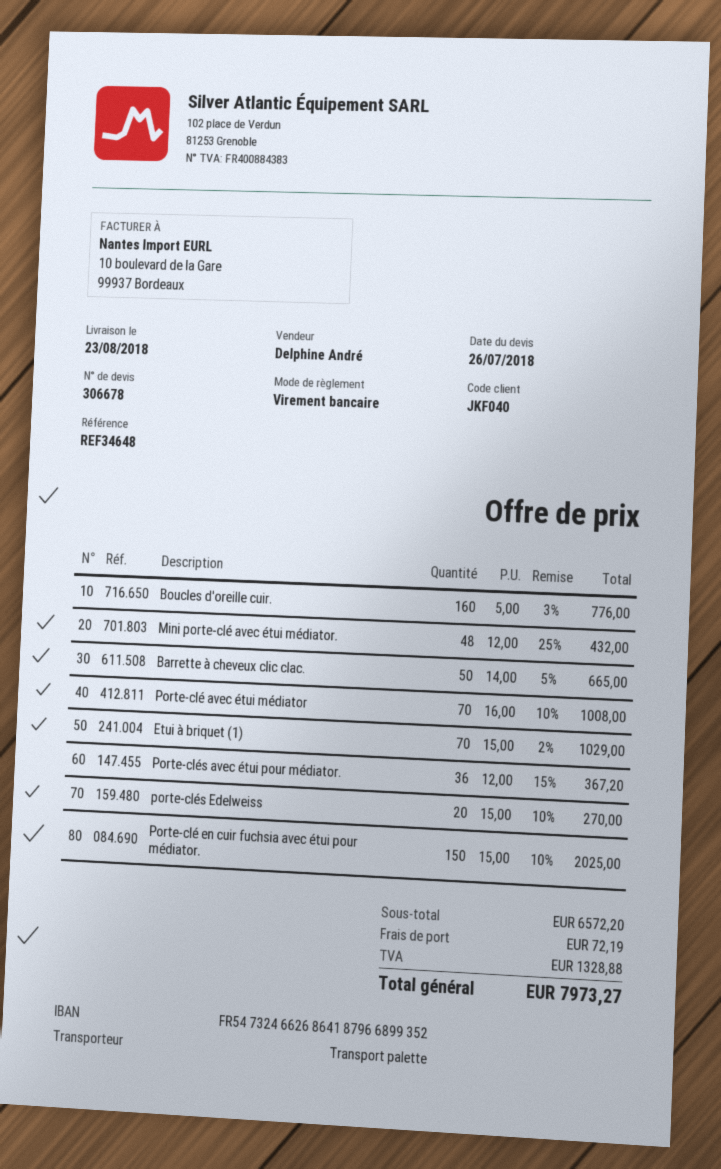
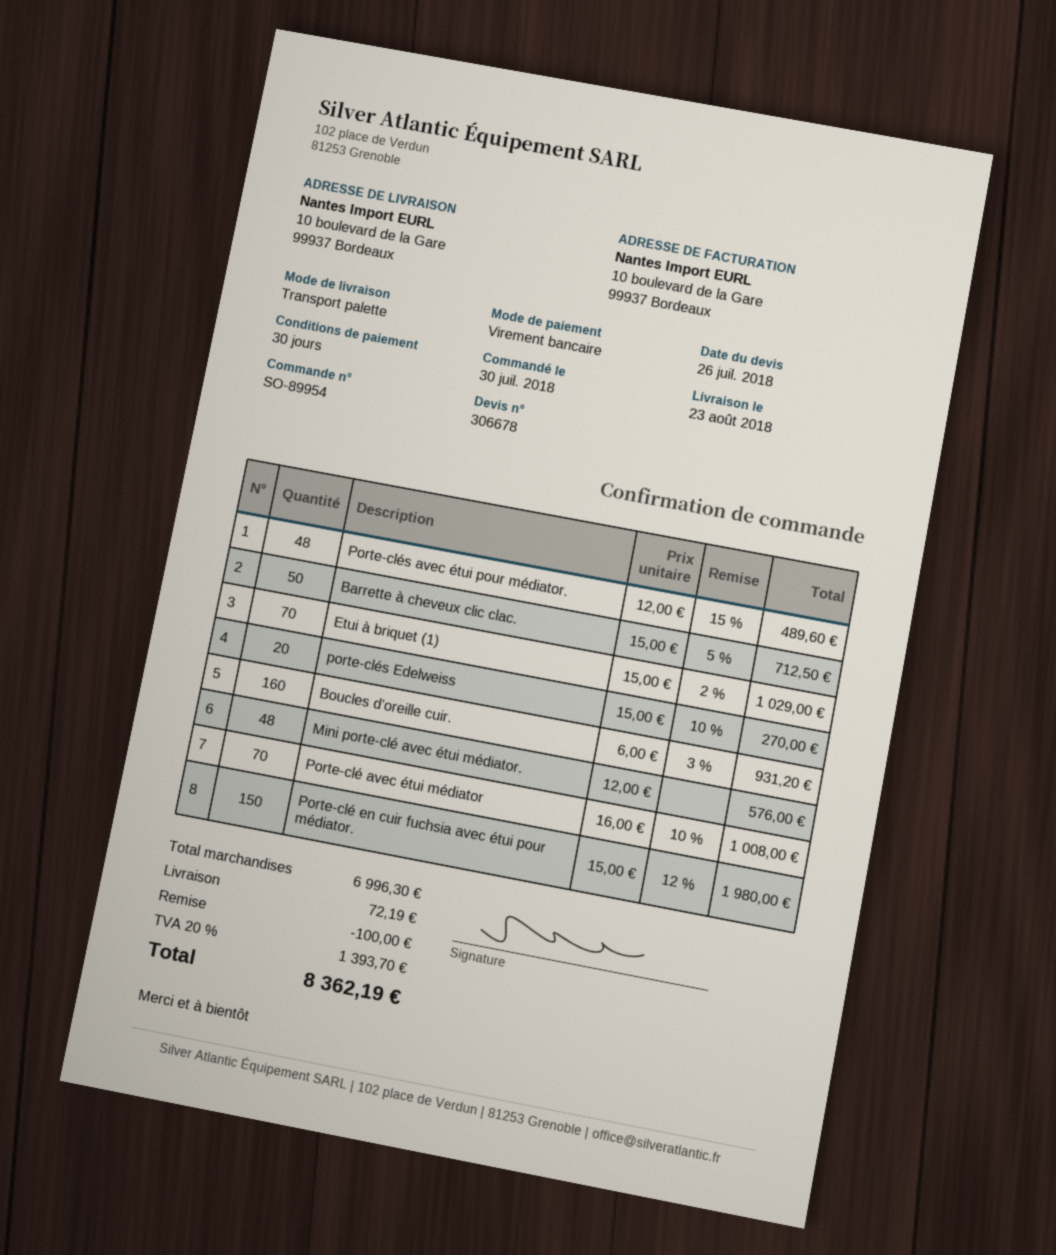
Boucles d'oreille cuir.: 160 x 5.00 - 3% = 776.00 -> 160 x 6.00 - 3% = 931.20
Mini porte-clé avec étui médiator.: 48 x 12.00 - 25% = 432.00 -> 48 x 12.00 = 576.00
Barrette à cheveux clic clac.: 50 x 14.00 - 5% = 665.00 -> 50 x 15.00 - 5% = 712.50
Porte-clés avec étui pour médiator.: 36 x 12.00 - 15% = 367.20 -> 48 x 12.00 - 15% = 489.60
Porte-clé en cuir fuchsia avec étui pour médiator.: 150 x 15.00 - 10% = 2025.00 -> 150 x 15.00 - 12% = 1980.00
subtotal: 6572.20 -> 6996.30
discount: none -> 100.00
tax: 1328.88 -> 1393.70
total: 7973.27 -> 8362.19

